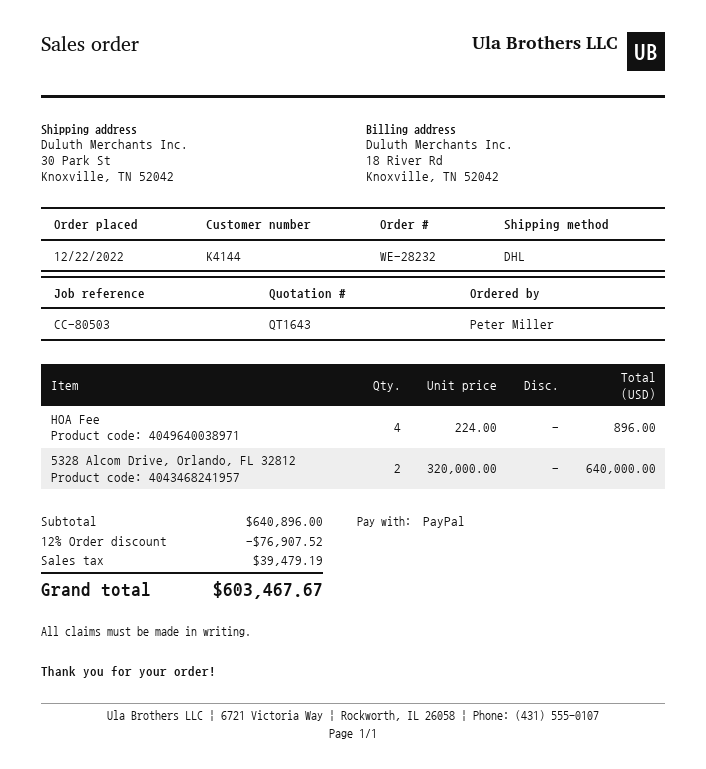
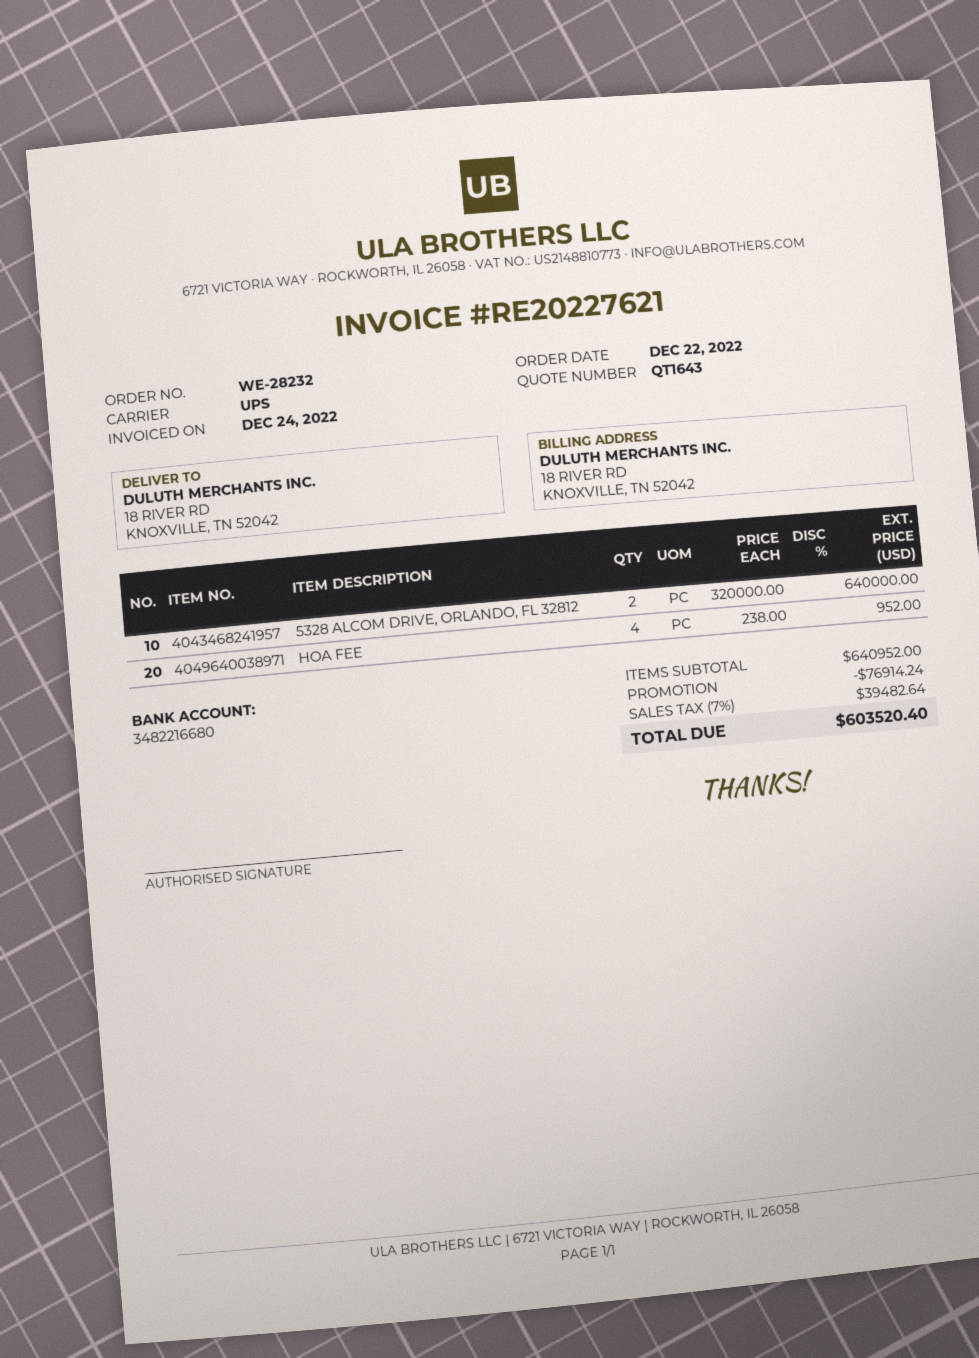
shipping method: DHL -> UPS
ship to: 30 Park St, Knoxville, TN 52042 -> 18 RIVER RD, KNOXVILLE, TN 52042
HOA Fee: 4 x 224.00 = 896.00 -> 4 x 238.00 = 952.00
subtotal: 640896.00 -> 640952.00
discount: 76907.52 -> 76914.24
tax: 39479.19 -> 39482.64
total: 603467.67 -> 603520.40

